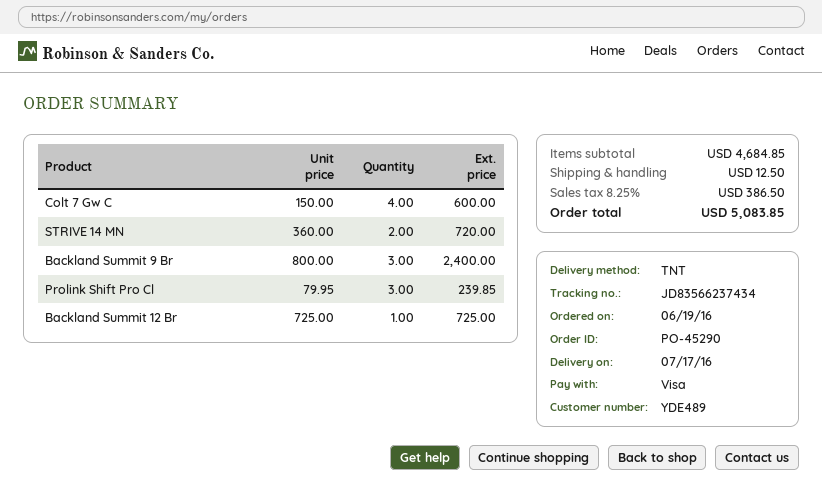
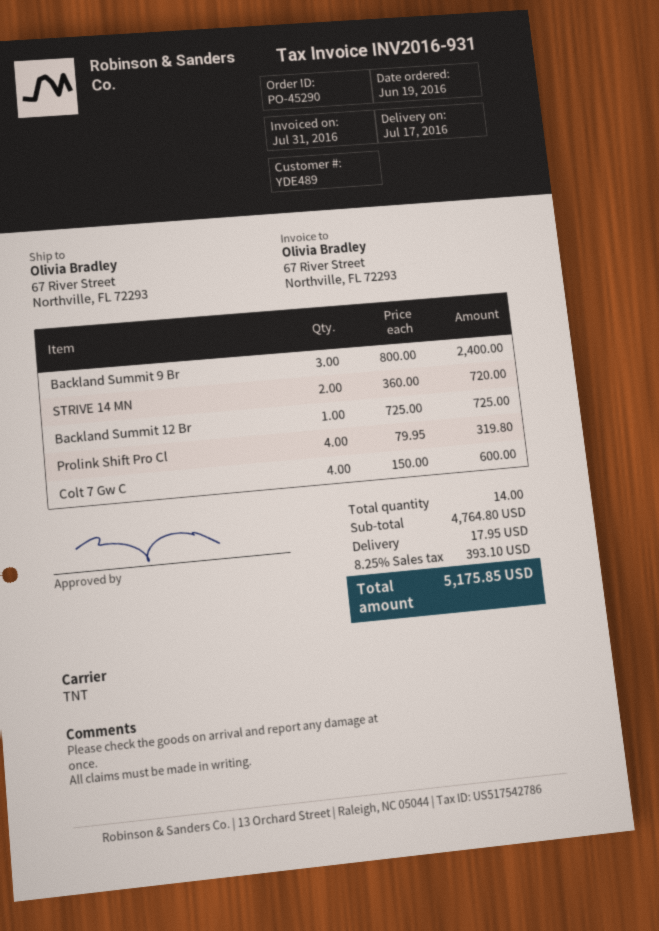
Prolink Shift Pro Cl: 3 x 79.95 = 239.85 -> 4 x 79.95 = 319.80
subtotal: 4684.85 -> 4764.80
shipping: 12.50 -> 17.95
tax: 8.25% = 386.50 -> 8.25% = 393.10
total: 5083.85 -> 5175.85

